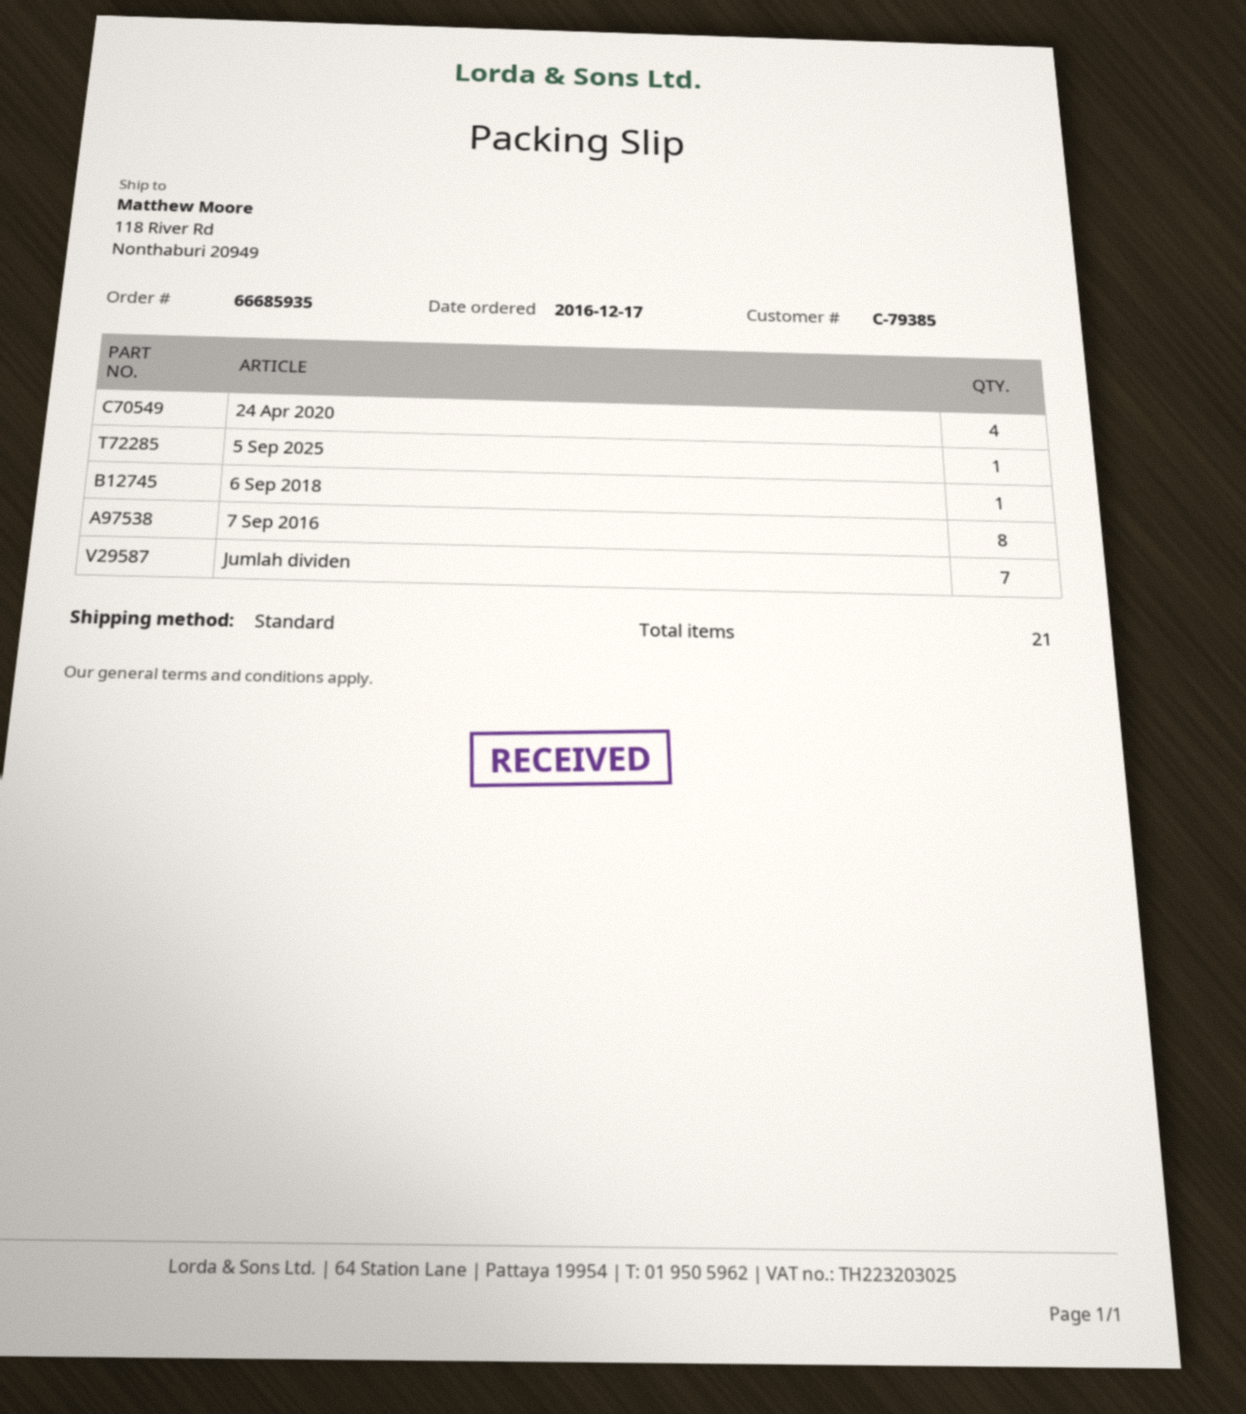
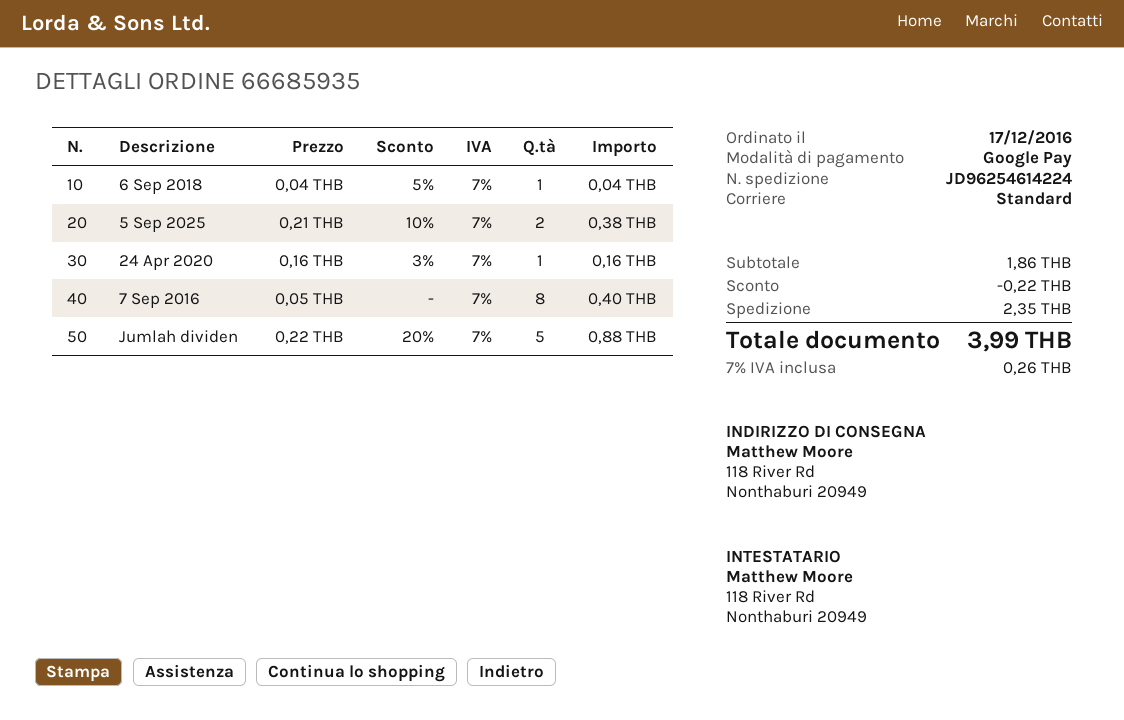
24 Apr 2020: 4 -> 1
5 Sep 2025: 1 -> 2
Jumlah dividen: 7 -> 5

